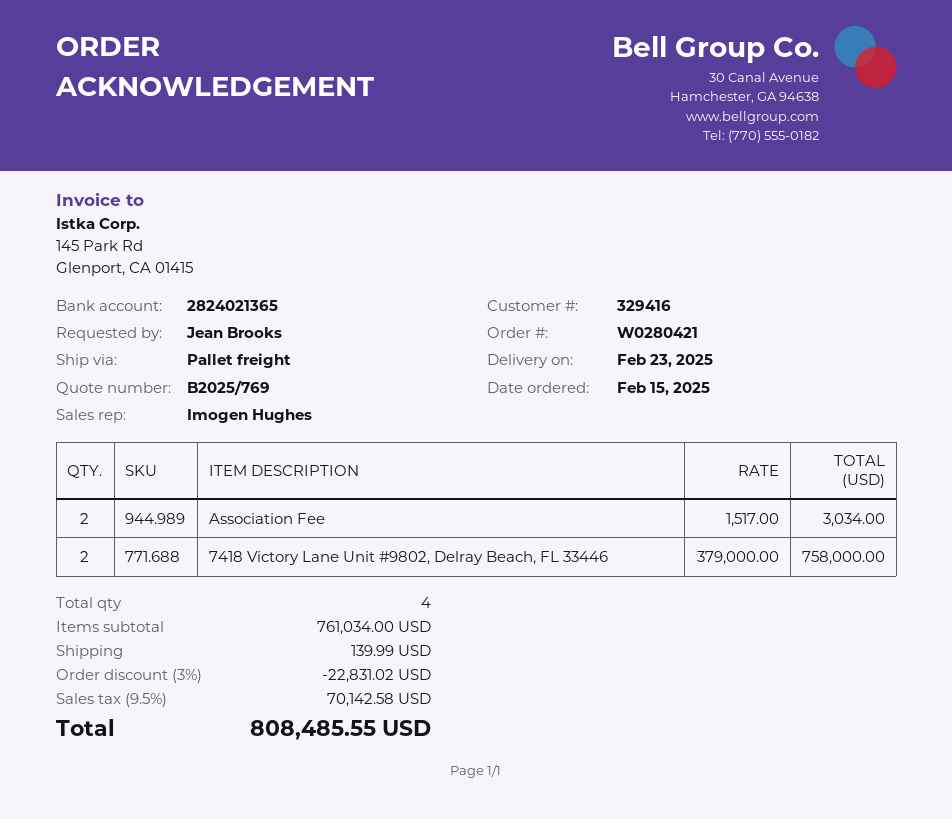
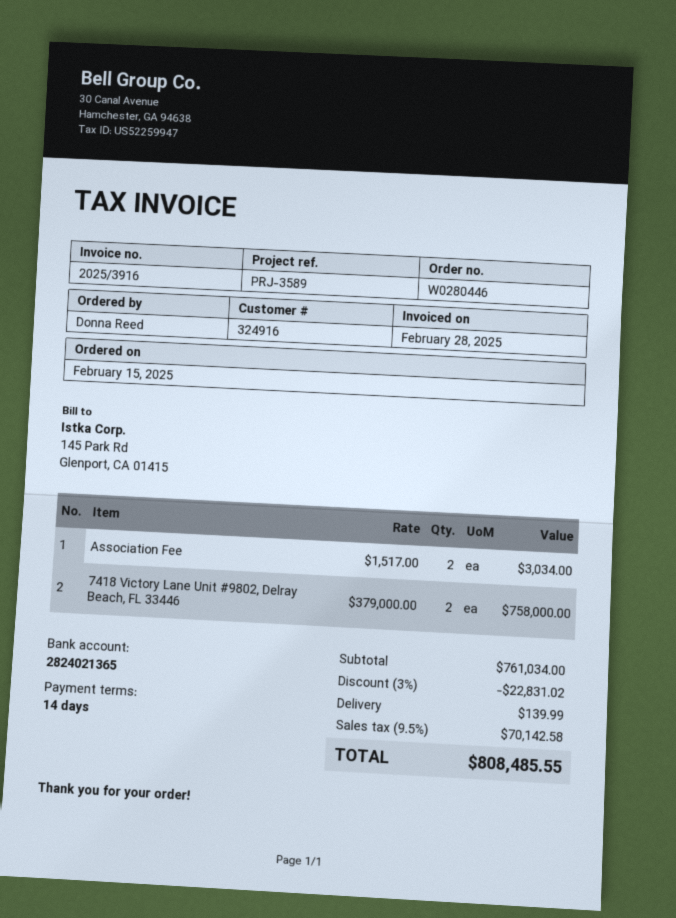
order number: W0280421 -> W0280446
customer number: 329416 -> 324916
ordered by: Jean Brooks -> Donna Reed

